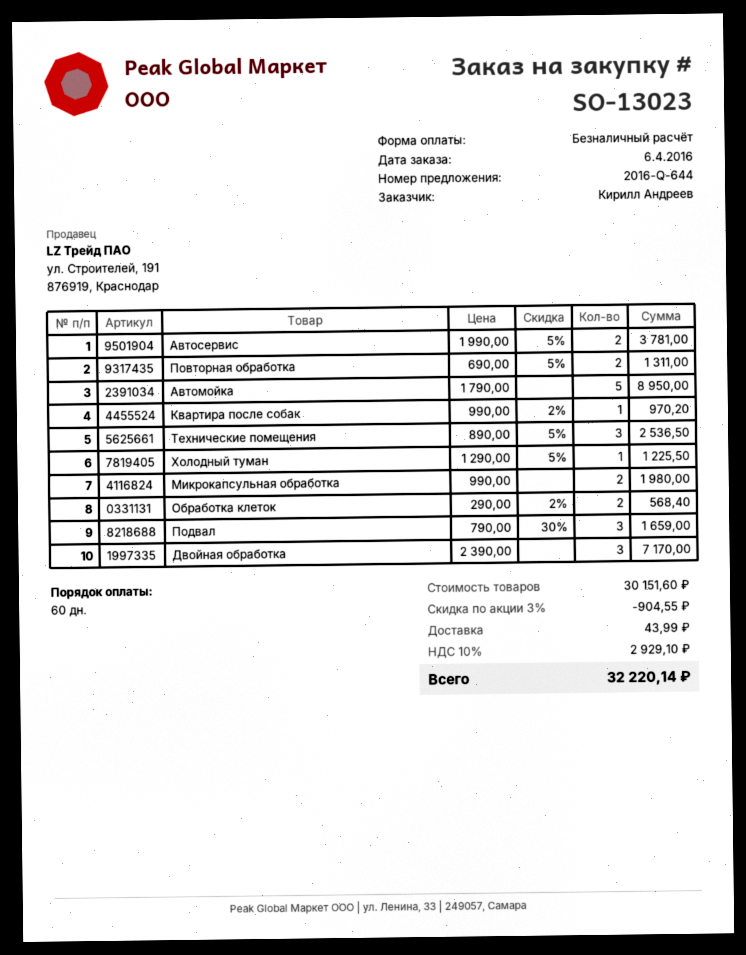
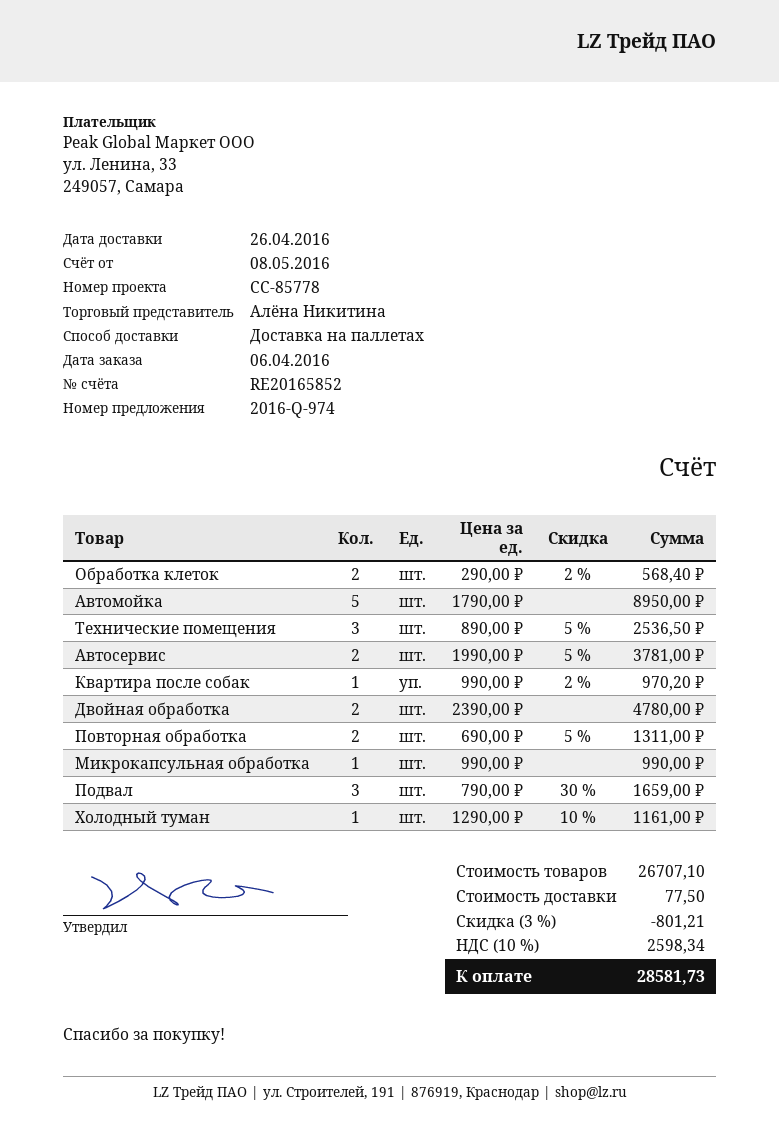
quote number: 2016-Q-644 -> 2016-Q-974
Холодный туман: 1 x 1290.00 - 5% = 1225.50 -> 1 x 1290.00 - 10% = 1161.00
Микрокапсульная обработка: 2 x 990.00 = 1980.00 -> 1 x 990.00 = 990.00
Двойная обработка: 3 x 2390.00 = 7170.00 -> 2 x 2390.00 = 4780.00
subtotal: 30151.60 -> 26707.10
discount: 3% = 904.55 -> 3% = 801.21
shipping: 43.99 -> 77.50
tax: 10% = 2929.10 -> 10% = 2598.34
total: 32220.14 -> 28581.73

